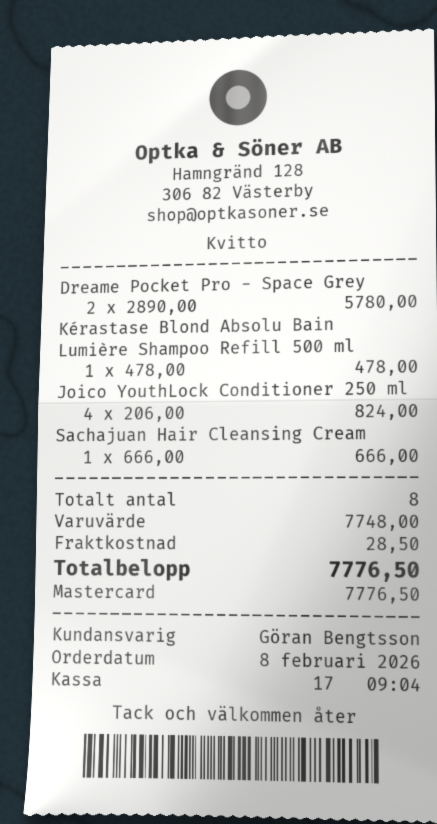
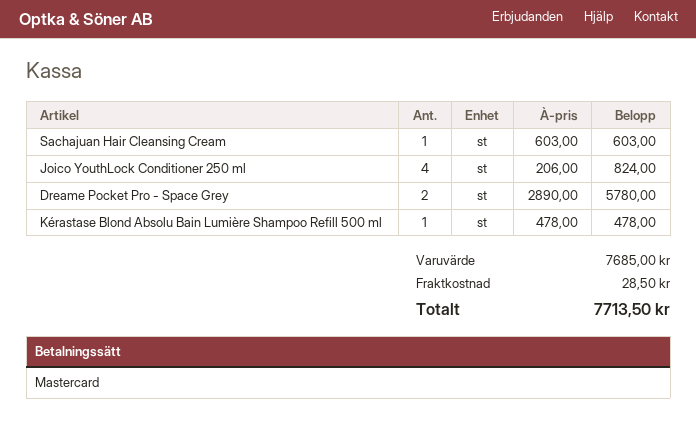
Sachajuan Hair Cleansing Cream: 1 x 666.00 = 666.00 -> 1 x 603.00 = 603.00
subtotal: 7748.00 -> 7685.00
total: 7776.50 -> 7713.50

